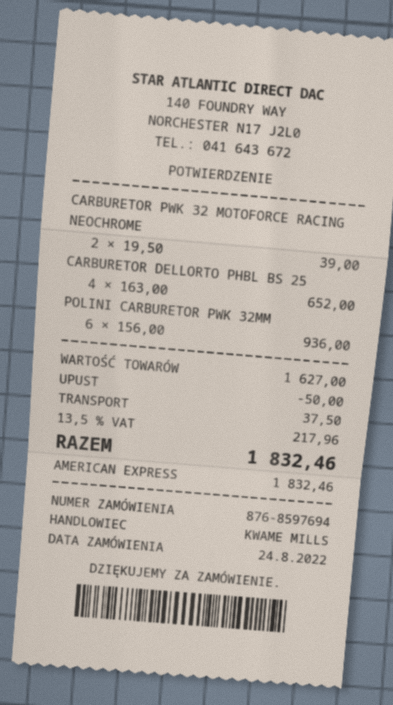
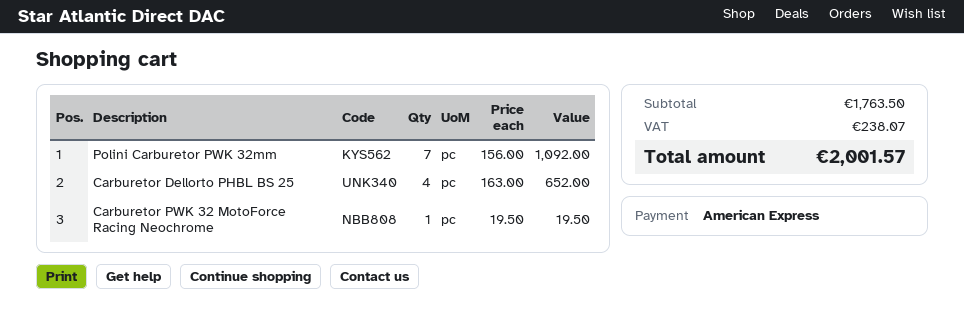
CARBURETOR PWK 32 MOTOFORCE RACING NEOCHROME: 2 x 19.50 = 39.00 -> 1 x 19.50 = 19.50
POLINI CARBURETOR PWK 32MM: 6 x 156.00 = 936.00 -> 7 x 156.00 = 1092.00
subtotal: 1627.00 -> 1763.50
discount: 50.00 -> none
shipping: 37.50 -> none
tax: 217.96 -> 238.07
total: 1832.46 -> 2001.57

